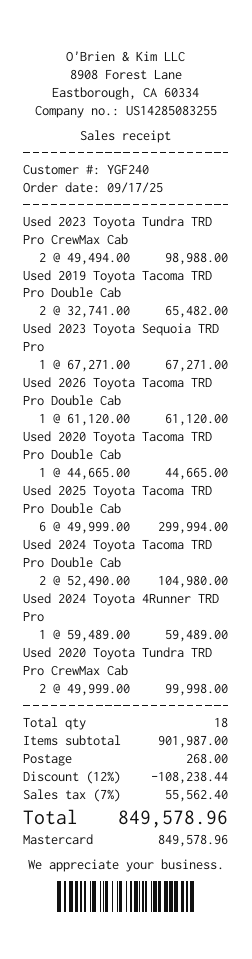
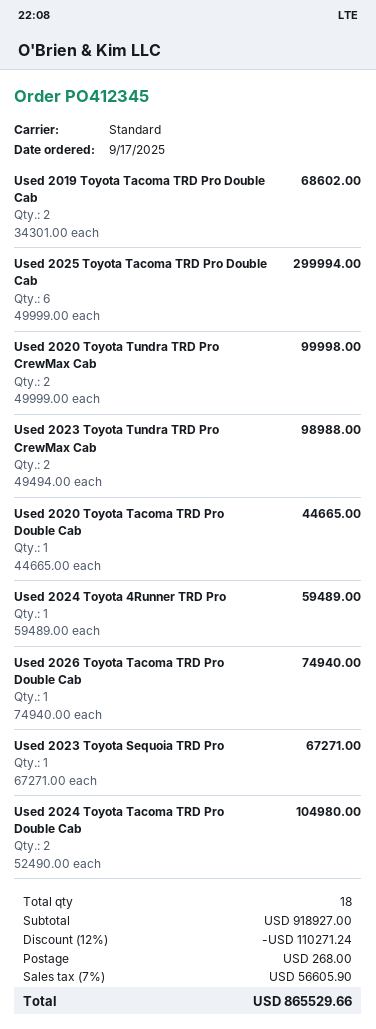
Used 2019 Toyota Tacoma TRD Pro Double Cab: 2 x 32741.00 = 65482.00 -> 2 x 34301.00 = 68602.00
Used 2026 Toyota Tacoma TRD Pro Double Cab: 1 x 61120.00 = 61120.00 -> 1 x 74940.00 = 74940.00
subtotal: 901987.00 -> 918927.00
discount: 12% = 108238.44 -> 12% = 110271.24
tax: 7% = 55562.40 -> 7% = 56605.90
total: 849578.96 -> 865529.66

